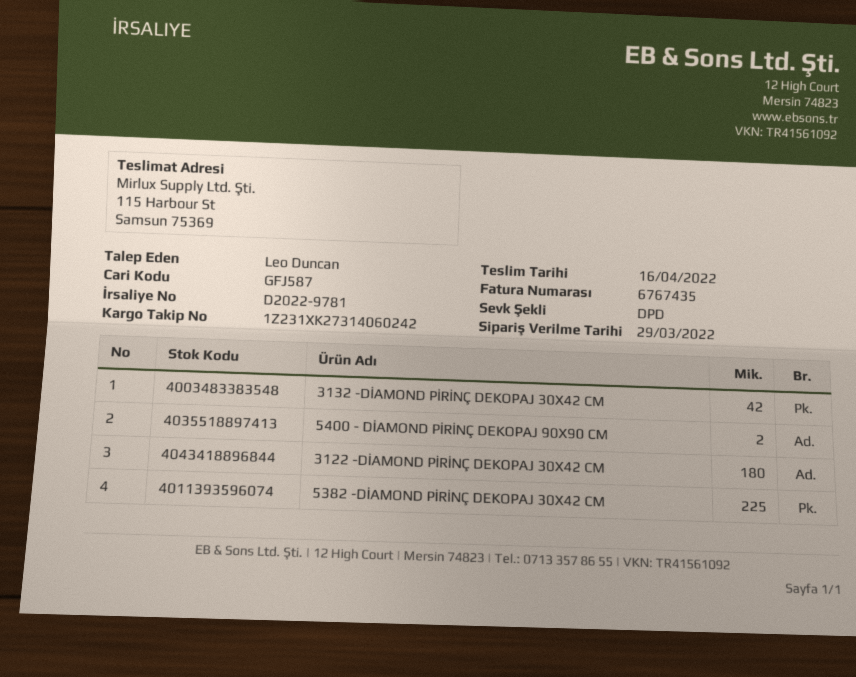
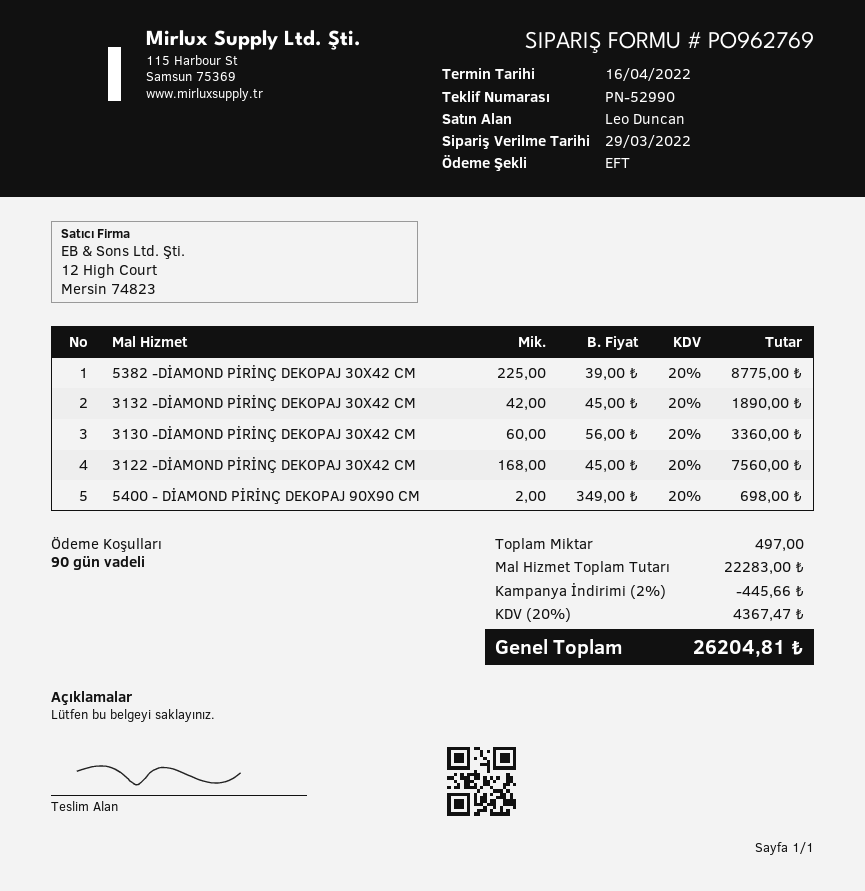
3122 -DİAMOND PİRİNÇ DEKOPAJ 30X42 CM: 180 -> 168
3130 -DİAMOND PİRİNÇ DEKOPAJ 30X42 CM: none -> 60

